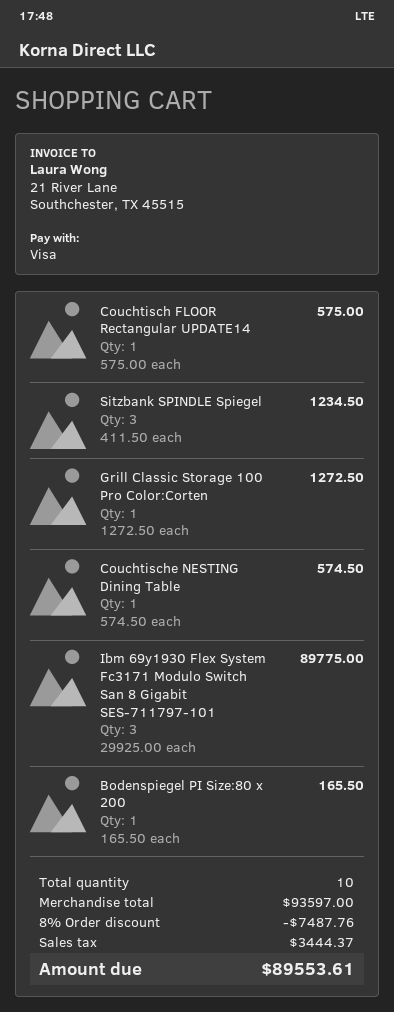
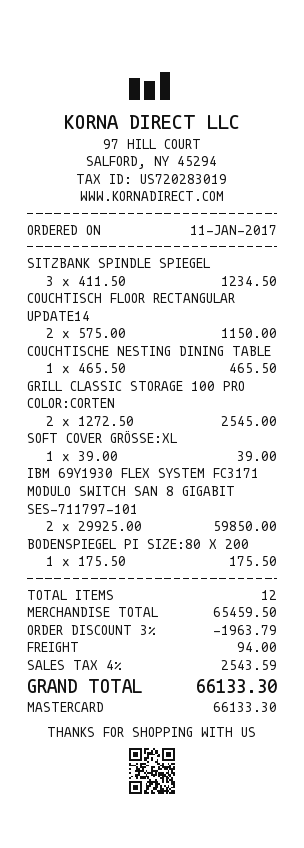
payment method: Visa -> Mastercard
Couchtisch FLOOR Rectangular UPDATE14: 1 x 575.00 = 575.00 -> 2 x 575.00 = 1150.00
Grill Classic Storage 100 Pro Color:Corten: 1 x 1272.50 = 1272.50 -> 2 x 1272.50 = 2545.00
Couchtische NESTING Dining Table: 1 x 574.50 = 574.50 -> 1 x 465.50 = 465.50
Ibm 69y1930 Flex System Fc3171 Modulo Switch San 8 Gigabit SES-711797-101: 3 x 29925.00 = 89775.00 -> 2 x 29925.00 = 59850.00
Bodenspiegel PI Size:80 x 200: 1 x 165.50 = 165.50 -> 1 x 175.50 = 175.50
SOFT COVER GRÖSSE:XL: none -> 1 x 39.00 = 39.00
total quantity: 10 -> 12
subtotal: 93597.00 -> 65459.50
discount: 8% = 7487.76 -> 3% = 1963.79
shipping: none -> 94.00
tax: 3444.37 -> 2543.59
total: 89553.61 -> 66133.30

